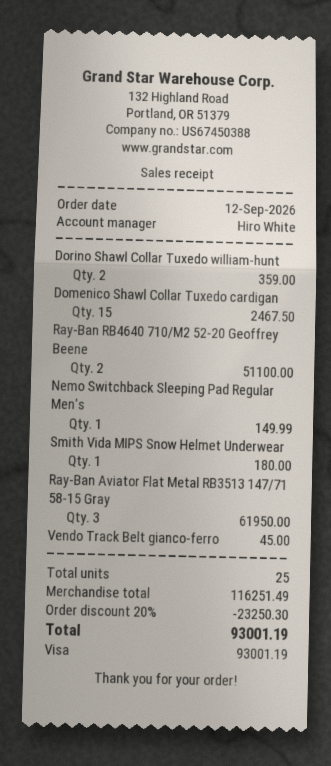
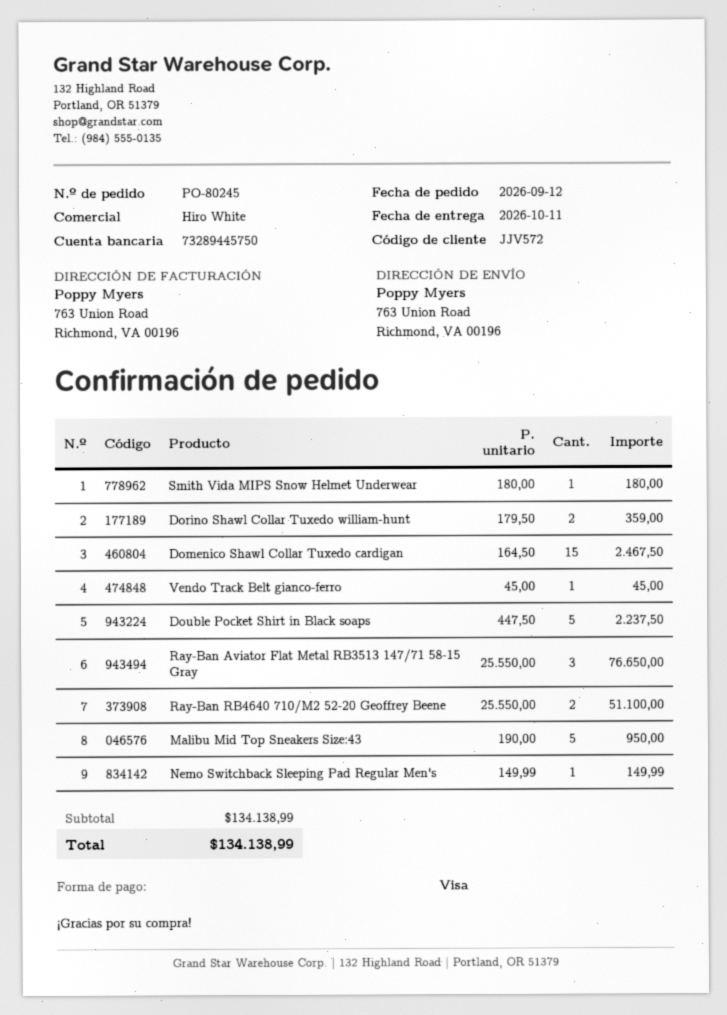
Ray-Ban Aviator Flat Metal RB3513 147/71 58-15 Gray: 3 for 61950.00 -> 3 for 76650.00
Double Pocket Shirt in Black soaps: none -> 5 for 2237.50
Malibu Mid Top Sneakers Size:43: none -> 5 for 950.00
subtotal: 116251.49 -> 134138.99
discount: 20% = 23250.30 -> none
total: 93001.19 -> 134138.99

